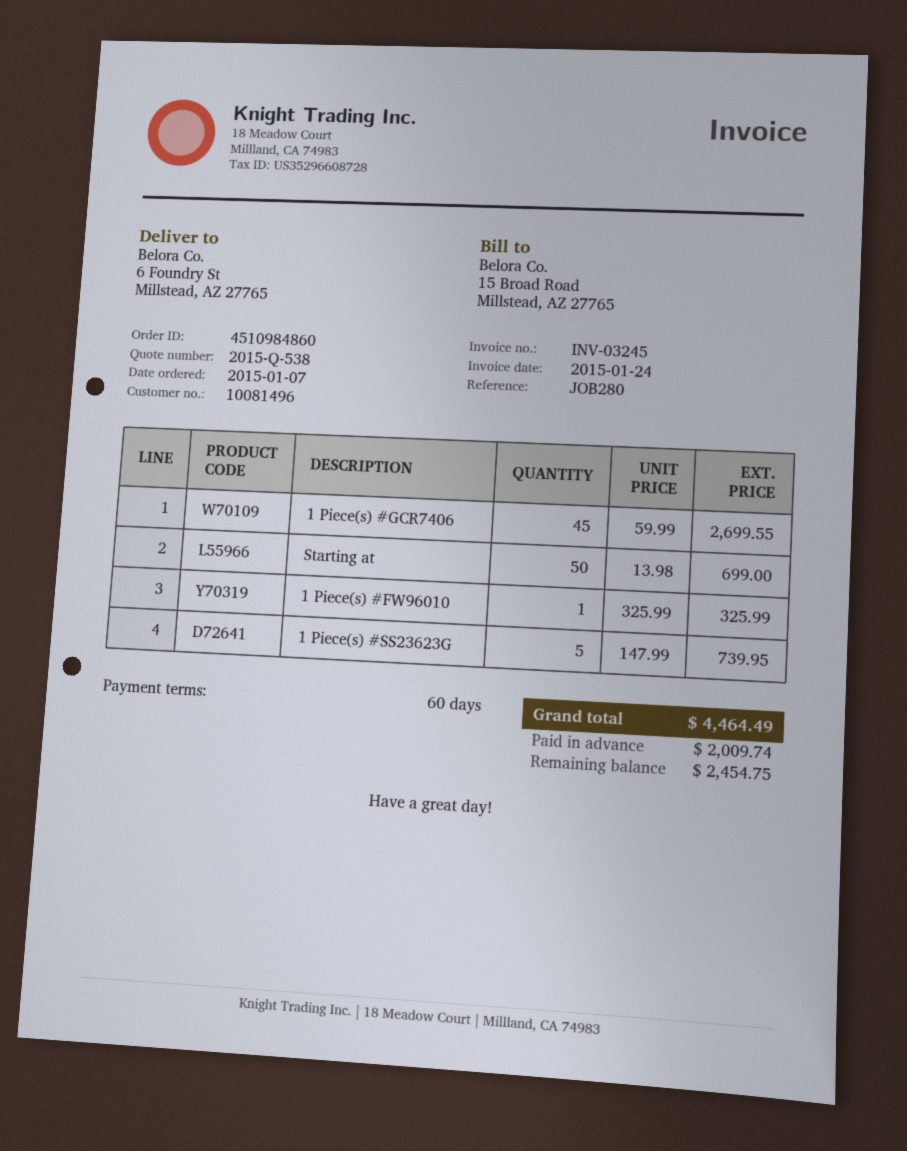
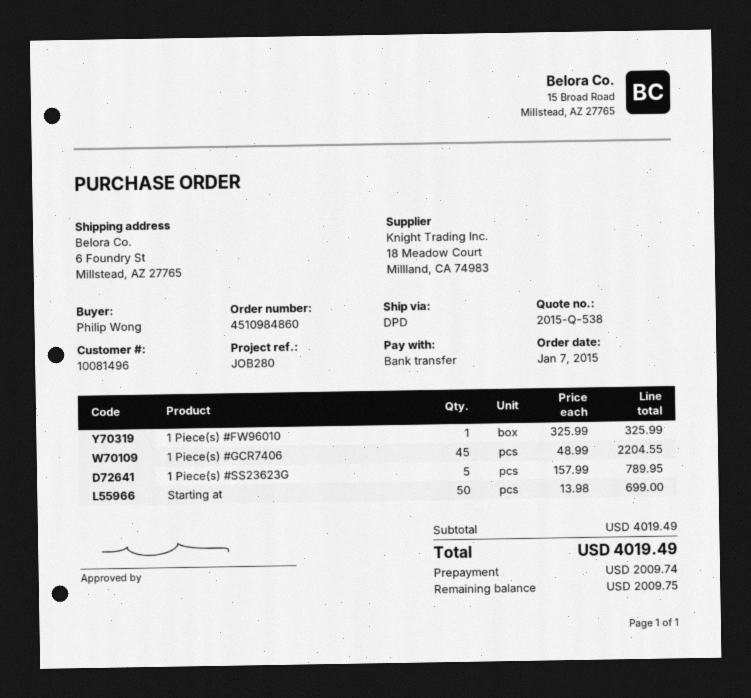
1 Piece(s) #GCR7406: 45 x 59.99 = 2699.55 -> 45 x 48.99 = 2204.55
1 Piece(s) #SS23623G: 5 x 147.99 = 739.95 -> 5 x 157.99 = 789.95
total: 4464.49 -> 4019.49
balance: 2454.75 -> 2009.75

